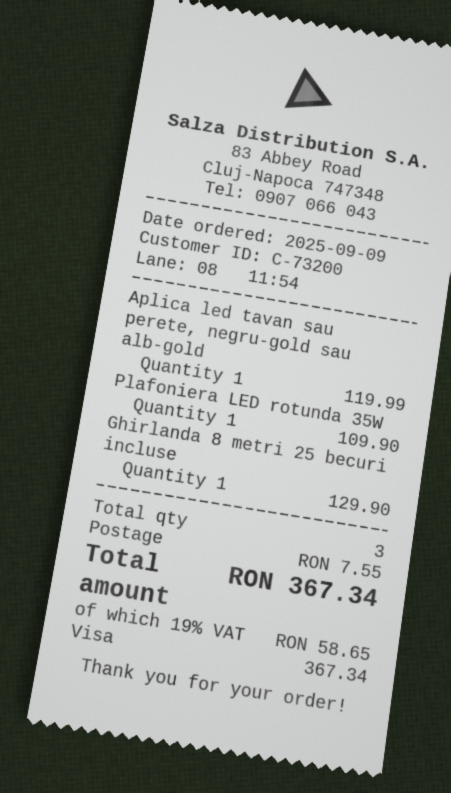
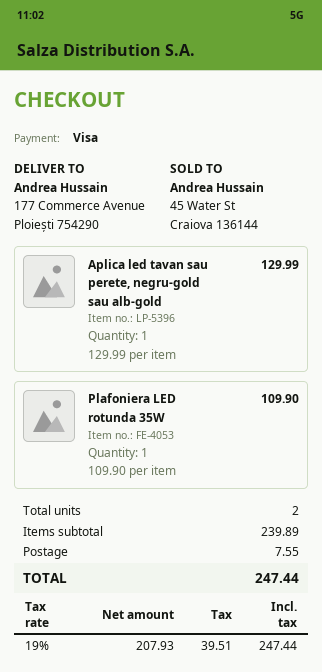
Aplica led tavan sau perete, negru-gold sau alb-gold: 1 for 119.99 -> 1 for 129.99
Ghirlanda 8 metri 25 becuri incluse: 1 for 129.90 -> none
total quantity: 3 -> 2
tax: 19% = 58.65 -> 19% = 39.51
total: 367.34 -> 247.44

